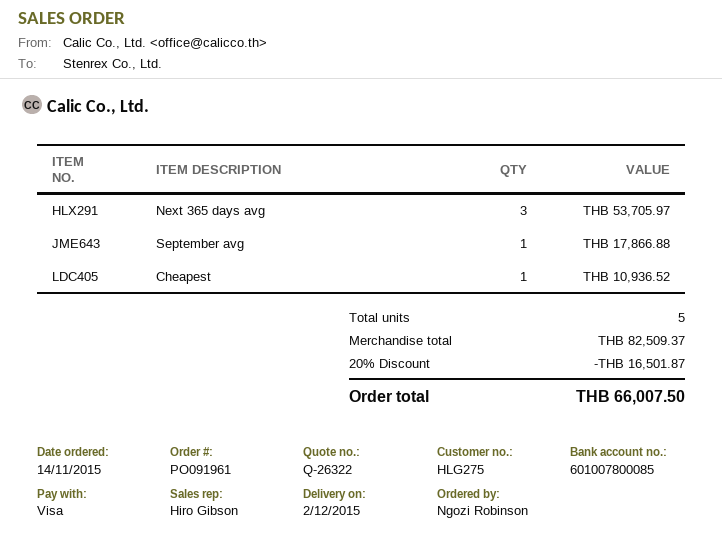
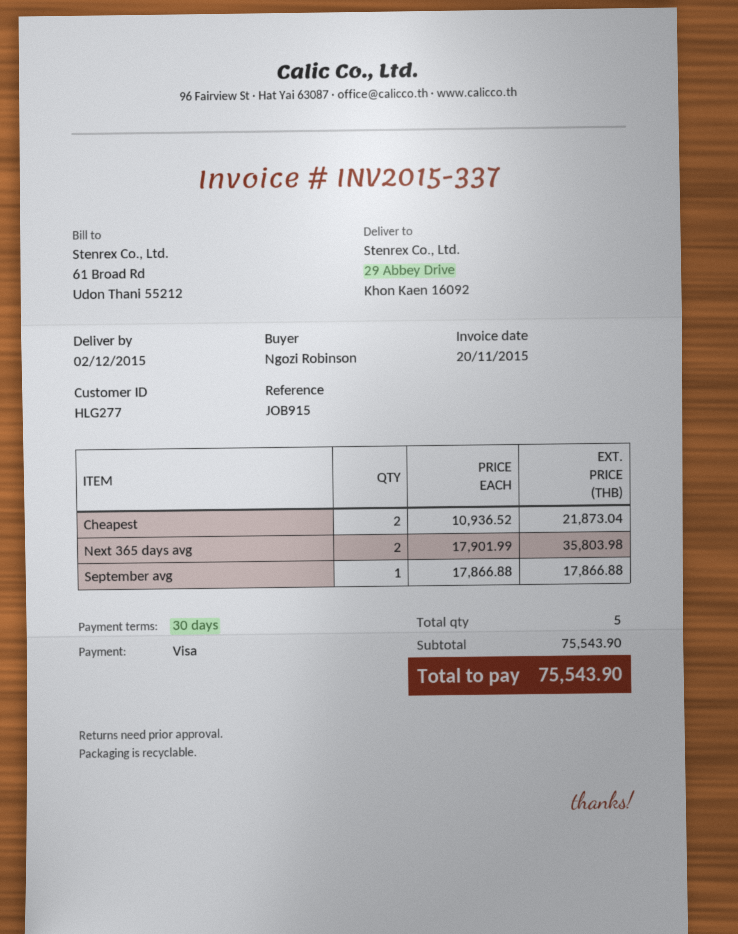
customer number: HLG275 -> HLG277
Next 365 days avg: 3 for 53705.97 -> 2 for 35803.98
Cheapest: 1 for 10936.52 -> 2 for 21873.04
subtotal: 82509.37 -> 75543.90
discount: 20% = 16501.87 -> none
total: 66007.50 -> 75543.90

